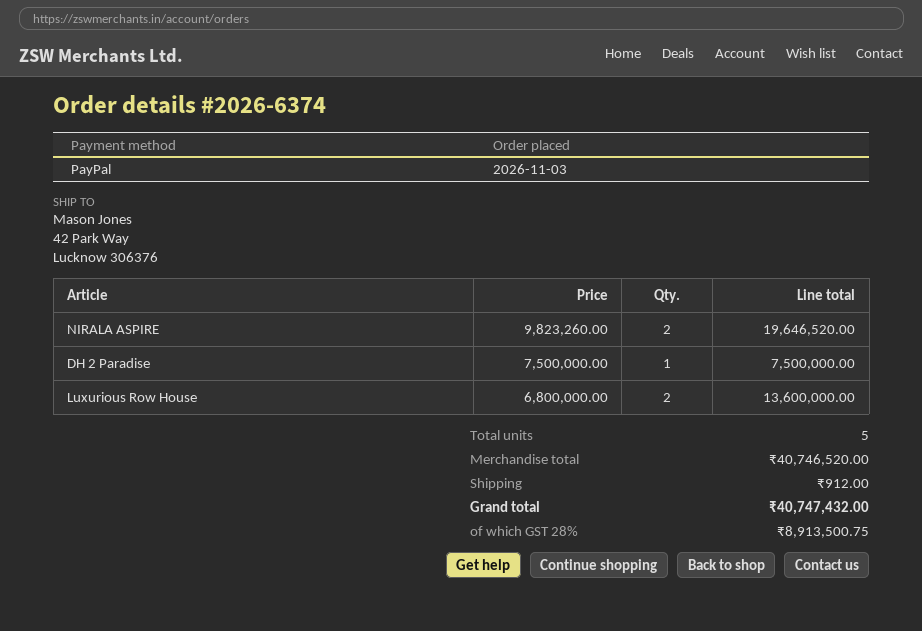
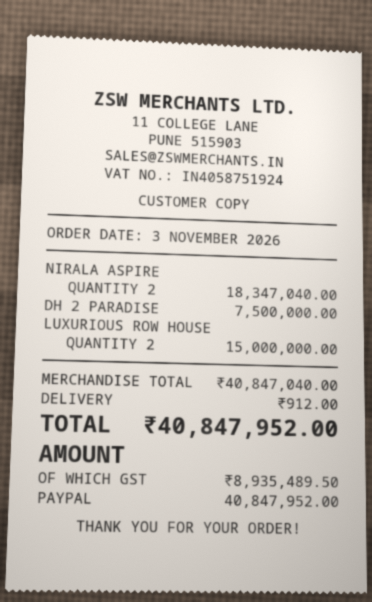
NIRALA ASPIRE: 2 for 19646520.00 -> 2 for 18347040.00
Luxurious Row House: 2 for 13600000.00 -> 2 for 15000000.00
subtotal: 40746520.00 -> 40847040.00
tax: 8913500.75 -> 8935489.50
total: 40747432.00 -> 40847952.00

